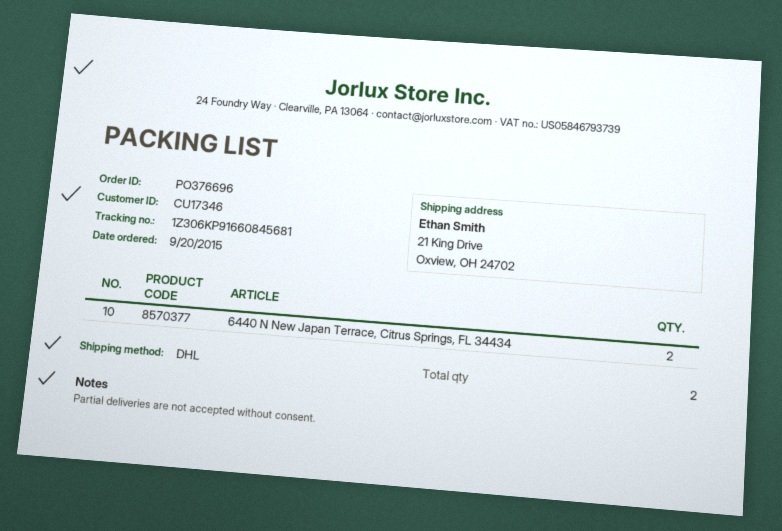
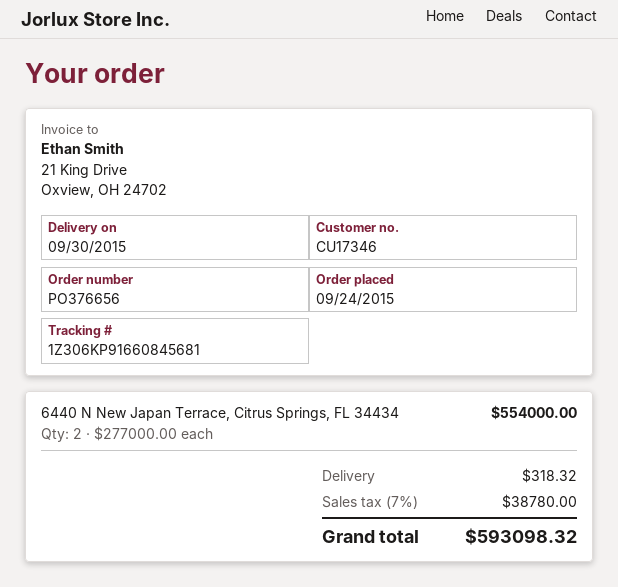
order number: PO376696 -> PO376656
order date: 2015-09-20 -> 2015-09-24

